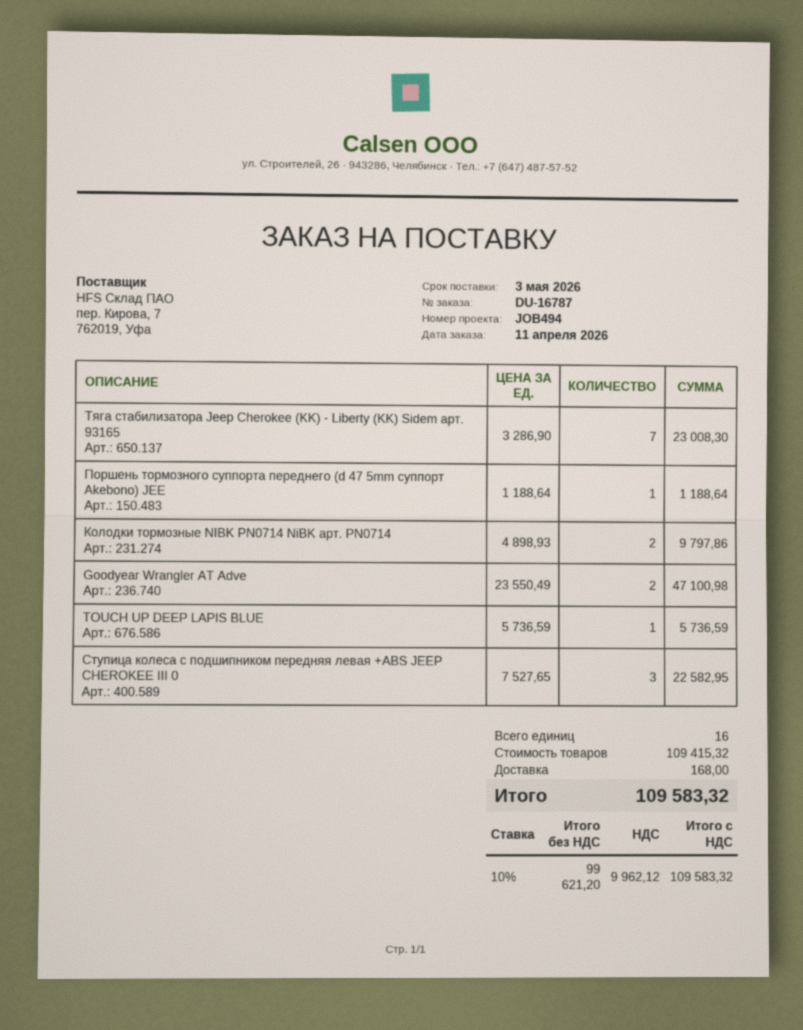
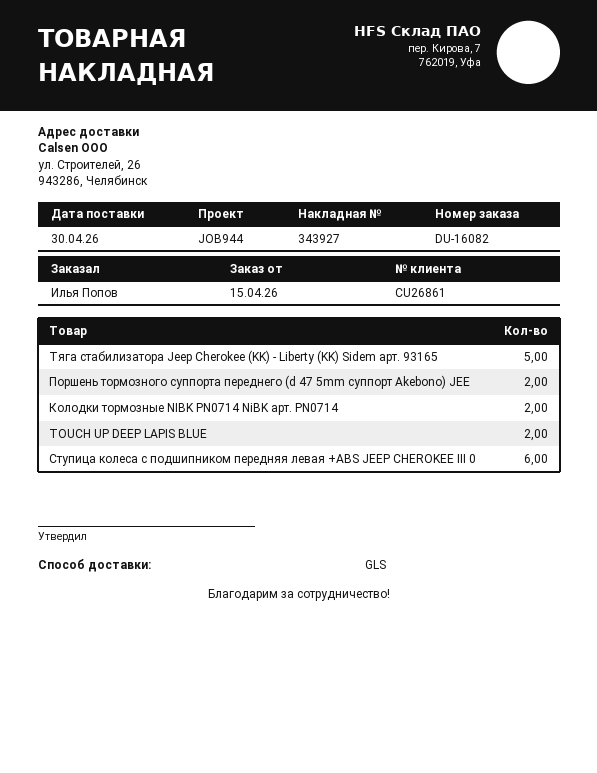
order number: DU-16787 -> DU-16082
order date: 2026-04-11 -> 2026-04-15
delivery date: 2026-05-03 -> 2026-04-30
reference: JOB494 -> JOB944
Тяга стабилизатора Jeep Cherokee (KK) - Liberty (KK) Sidem арт. 93165: 7 -> 5
Поршень тормозного суппорта переднего (d 47 5mm суппорт Akebono) JEE: 1 -> 2
Goodyear Wrangler AT Adve: 2 -> none
TOUCH UP DEEP LAPIS BLUE: 1 -> 2
Ступица колеса с подшипником передняя левая +ABS JEEP CHEROKEE III 0: 3 -> 6

